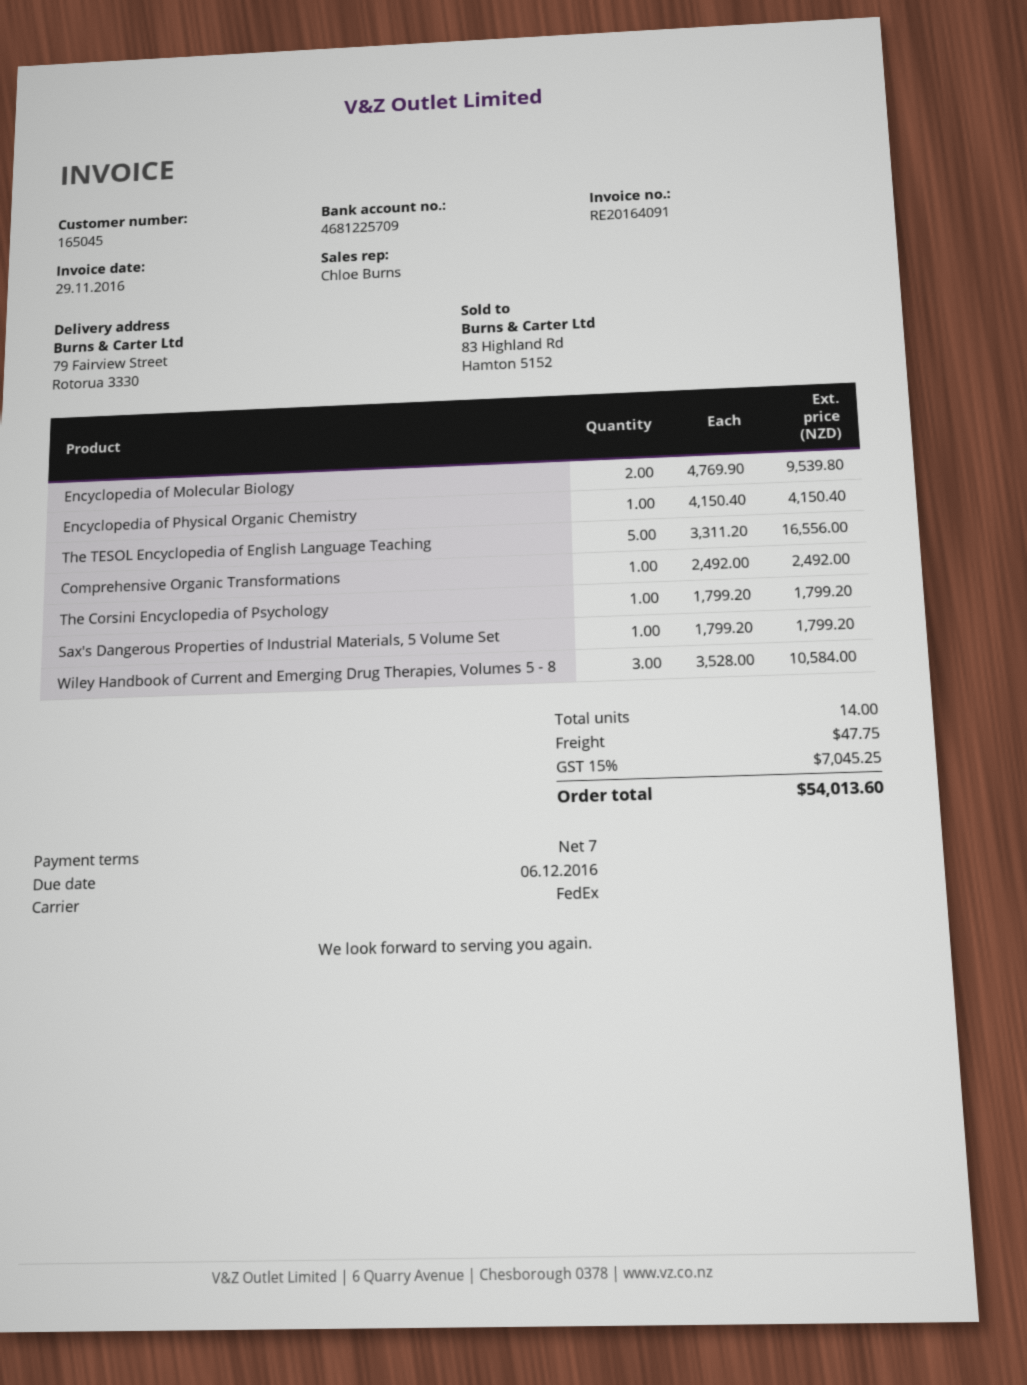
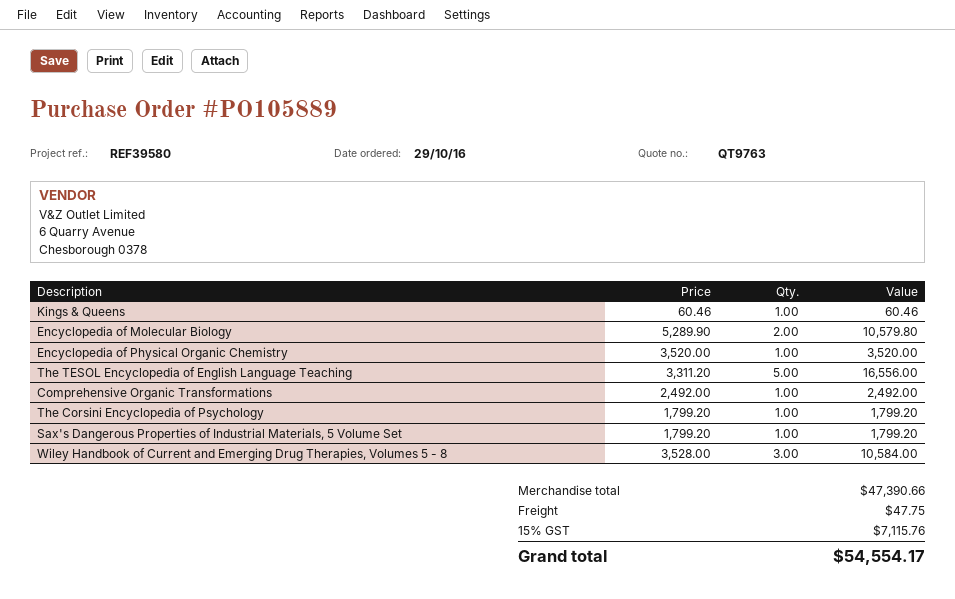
Encyclopedia of Molecular Biology: 2 x 4769.90 = 9539.80 -> 2 x 5289.90 = 10579.80
Encyclopedia of Physical Organic Chemistry: 1 x 4150.40 = 4150.40 -> 1 x 3520.00 = 3520.00
Kings & Queens: none -> 1 x 60.46 = 60.46
tax: 15% = 7045.25 -> 15% = 7115.76
total: 54013.60 -> 54554.17

